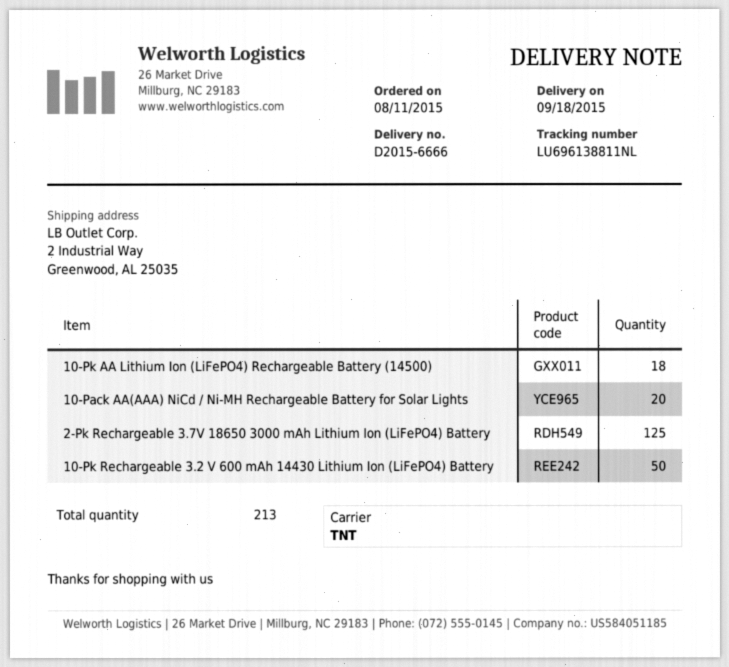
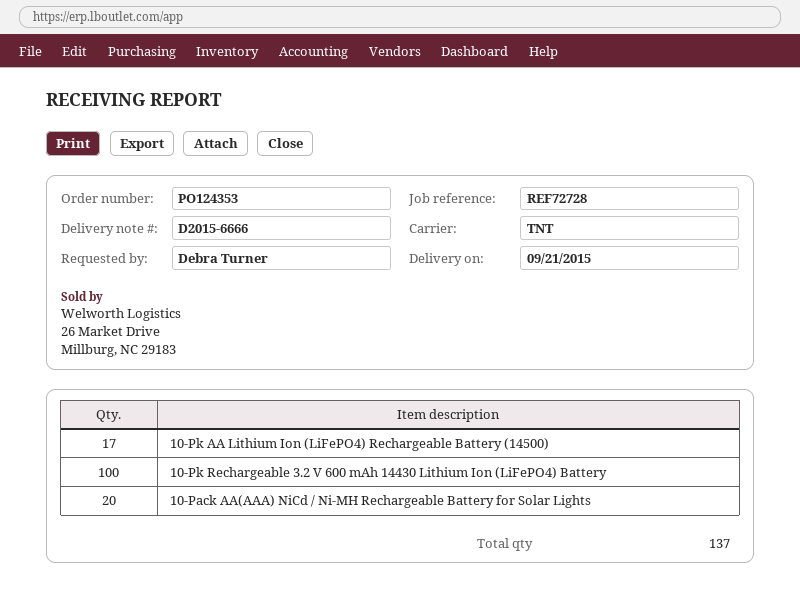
delivery date: 2015-09-18 -> 2015-09-21
10-Pk AA Lithium Ion (LiFePO4) Rechargeable Battery (14500): 18 -> 17
2-Pk Rechargeable 3.7V 18650 3000 mAh Lithium Ion (LiFePO4) Battery: 125 -> none
10-Pk Rechargeable 3.2 V 600 mAh 14430 Lithium Ion (LiFePO4) Battery: 50 -> 100
total quantity: 213 -> 137

